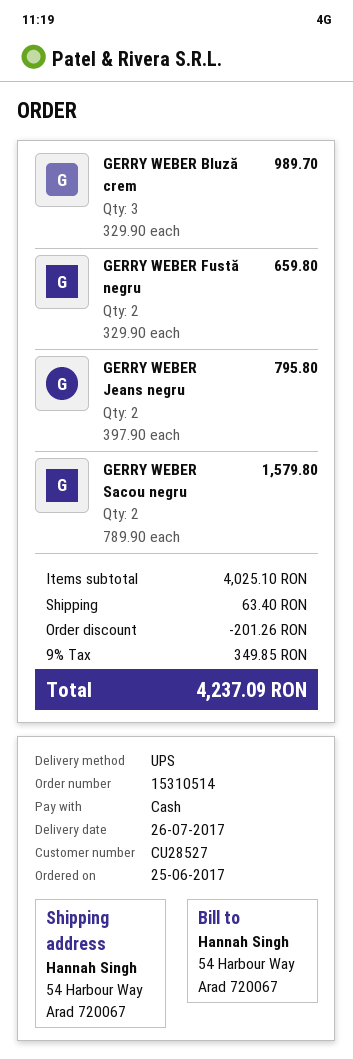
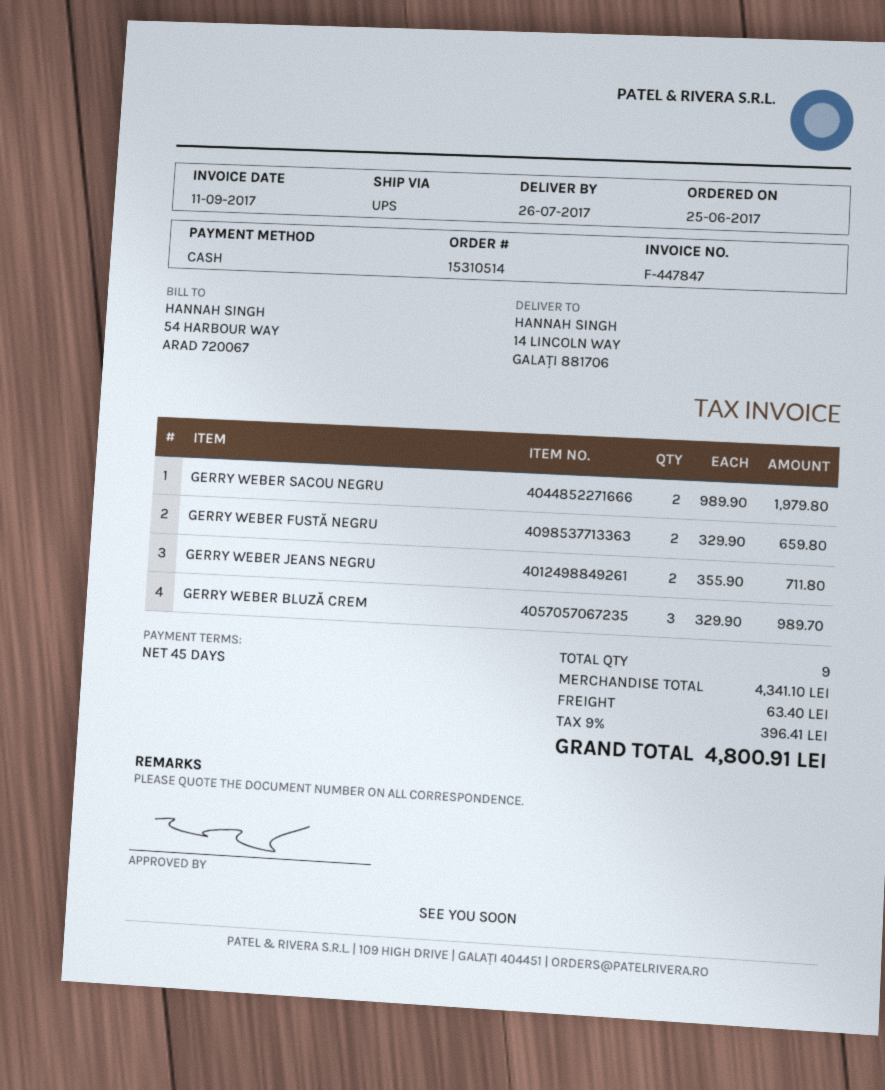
ship to: 54 Harbour Way, Arad 720067 -> 14 LINCOLN WAY, GALAȚI 881706
GERRY WEBER Jeans negru: 2 x 397.90 = 795.80 -> 2 x 355.90 = 711.80
GERRY WEBER Sacou negru: 2 x 789.90 = 1579.80 -> 2 x 989.90 = 1979.80
subtotal: 4025.10 -> 4341.10
discount: 201.26 -> none
tax: 9% = 349.85 -> 9% = 396.41
total: 4237.09 -> 4800.91

